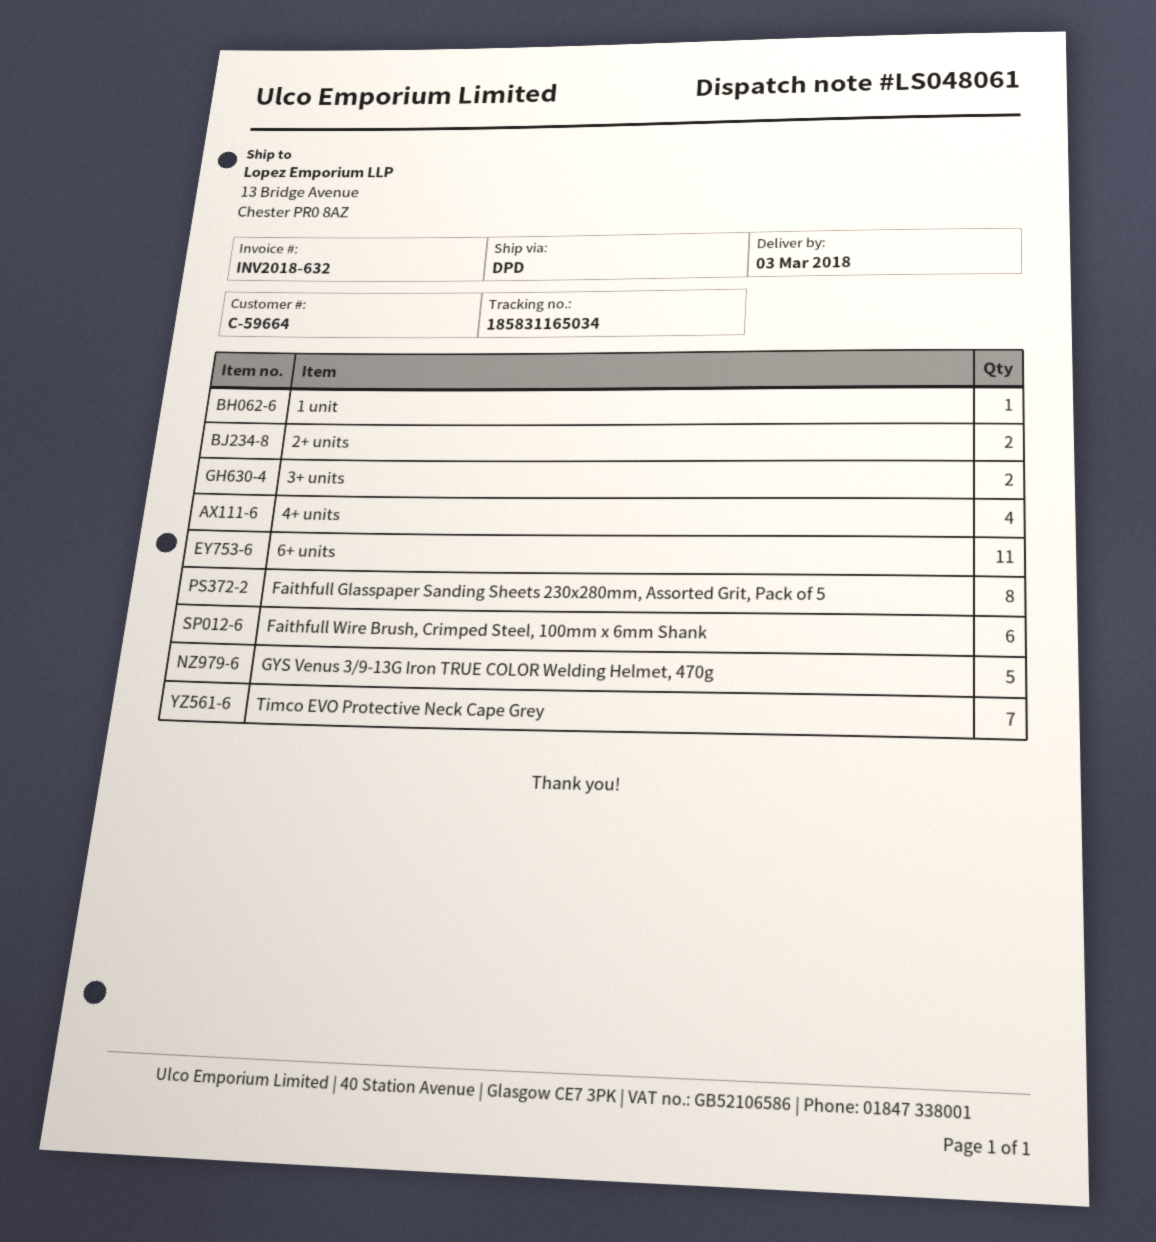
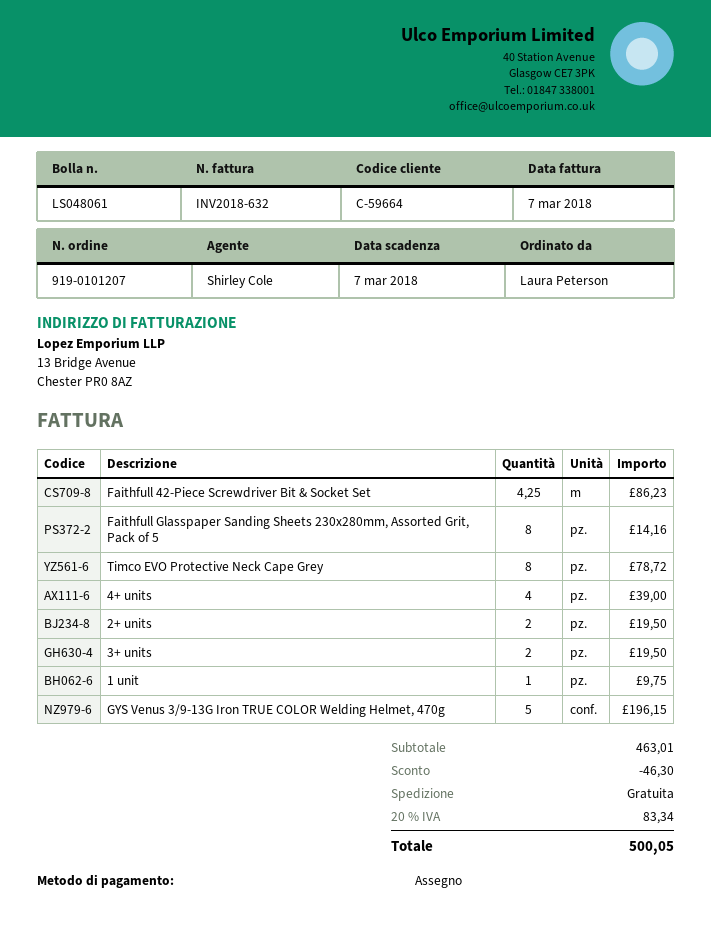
6+ units: 11 -> none
Faithfull Wire Brush, Crimped Steel, 100mm x 6mm Shank: 6 -> none
Timco EVO Protective Neck Cape Grey: 7 -> 8
Faithfull 42-Piece Screwdriver Bit & Socket Set: none -> 4.25

